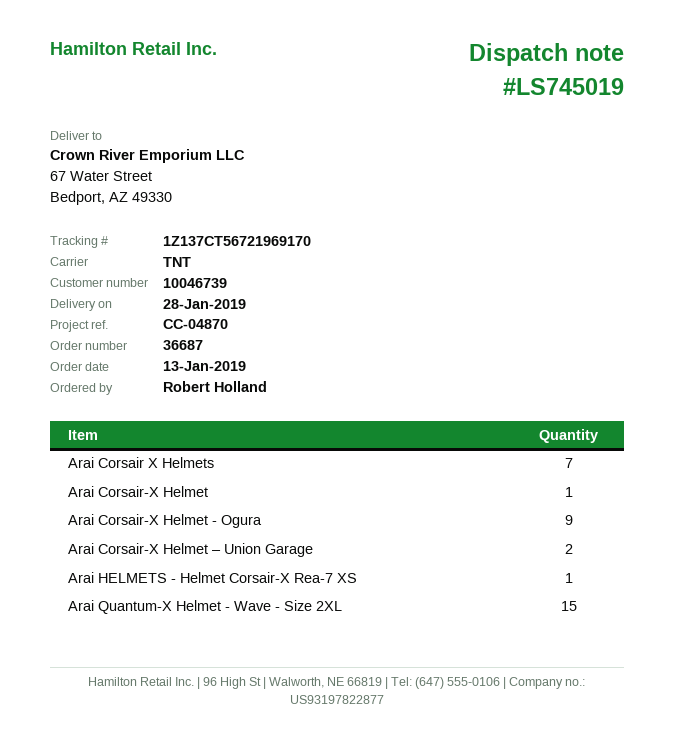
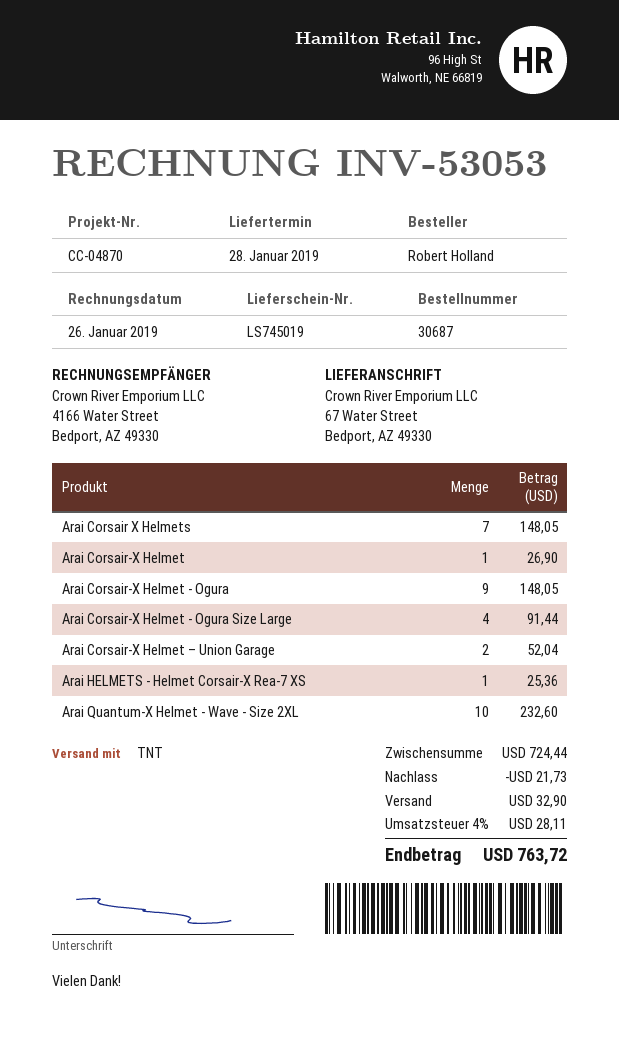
order number: 36687 -> 30687
Arai Quantum-X Helmet - Wave - Size 2XL: 15 -> 10
Arai Corsair-X Helmet - Ogura Size Large: none -> 4

